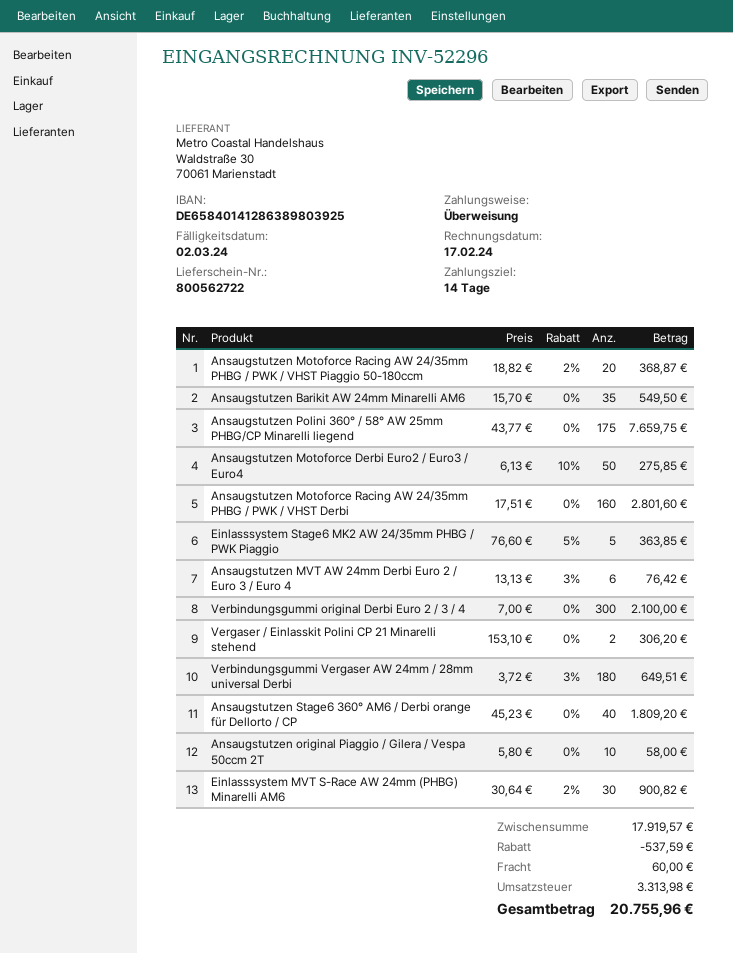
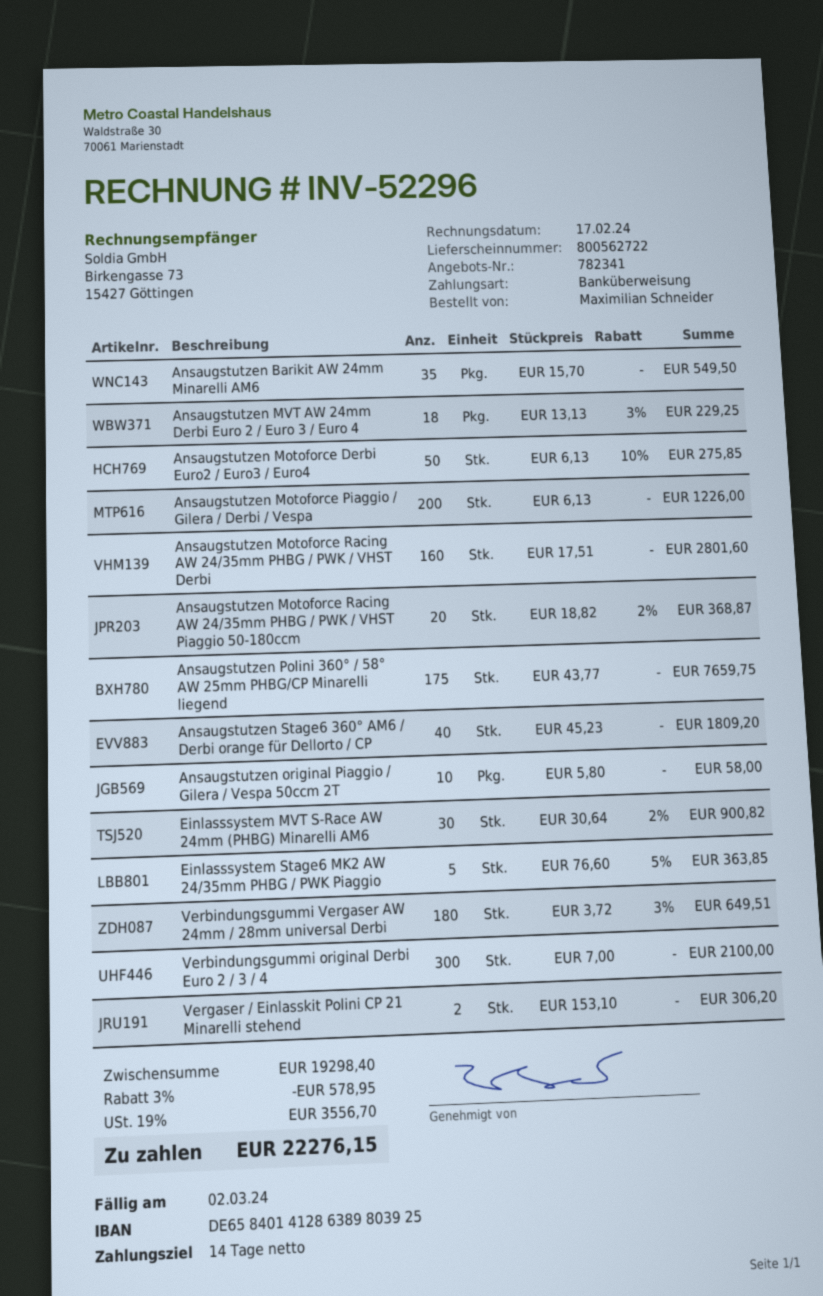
Ansaugstutzen MVT AW 24mm Derbi Euro 2 / Euro 3 / Euro 4: 6 x 13.13 - 3% = 76.42 -> 18 x 13.13 - 3% = 229.25
Ansaugstutzen Motoforce Piaggio / Gilera / Derbi / Vespa: none -> 200 x 6.13 = 1226.00
subtotal: 17919.57 -> 19298.40
discount: 537.59 -> 578.95
shipping: 60.00 -> none
tax: 3313.98 -> 3556.70
total: 20755.96 -> 22276.15

